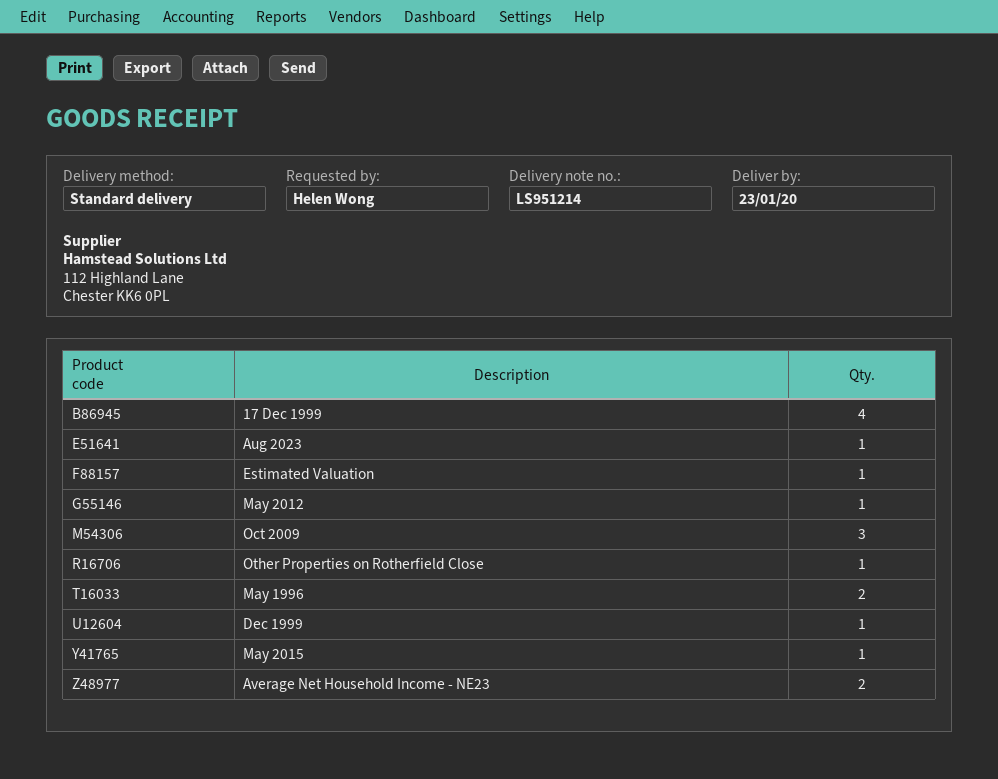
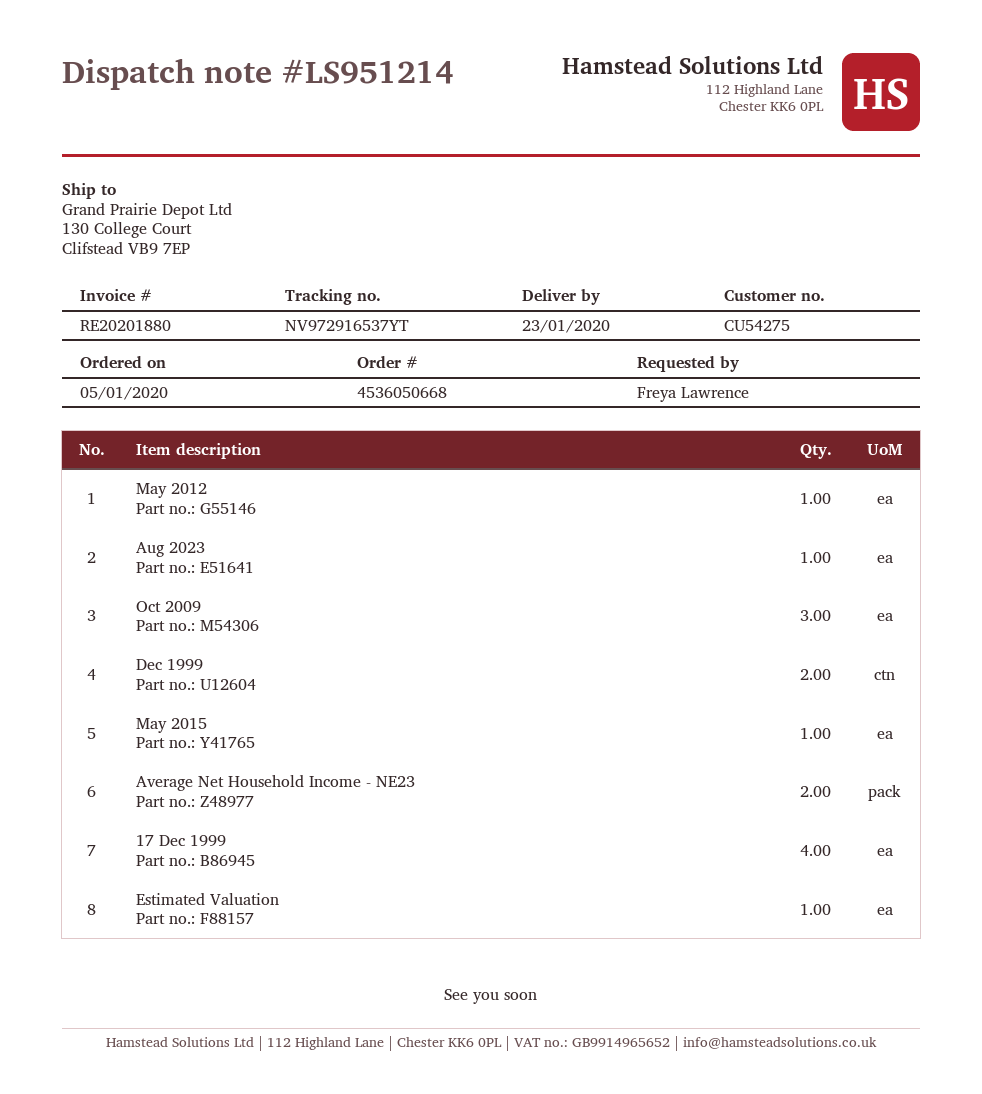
ordered by: Helen Wong -> Freya Lawrence
Other Properties on Rotherfield Close: 1 -> none
May 1996: 2 -> none
Dec 1999: 1 -> 2

